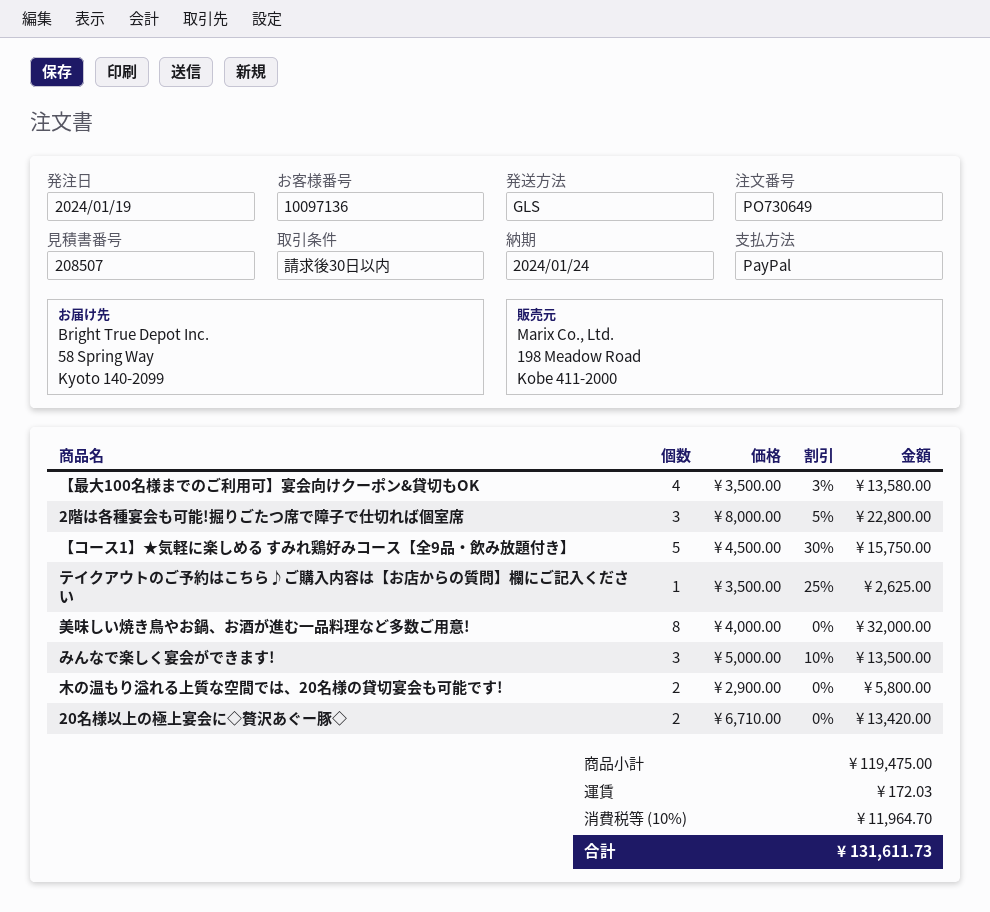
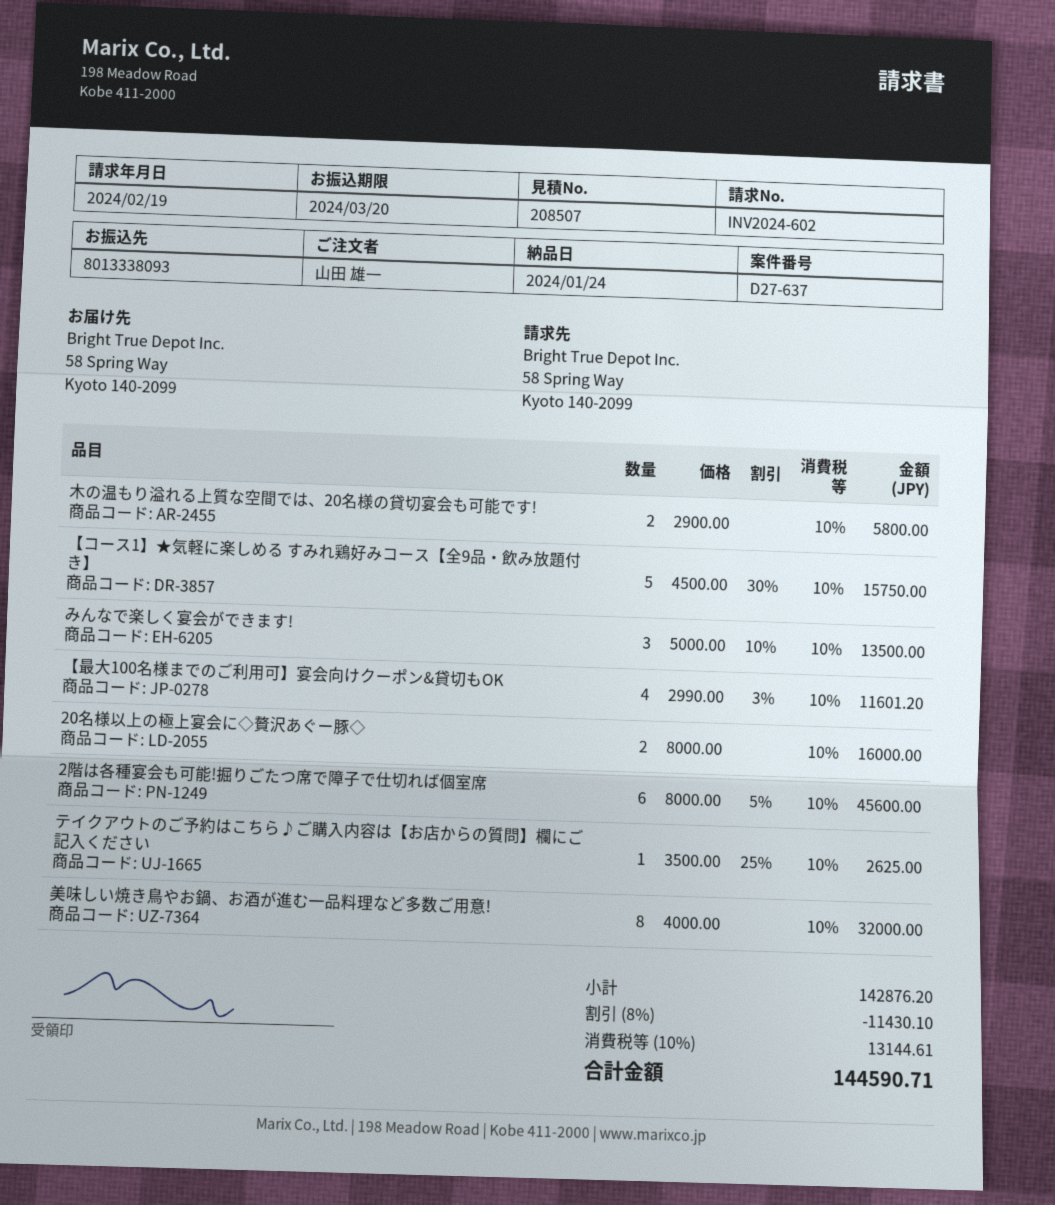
【最大100名様までのご利用可】宴会向けクーポン&貸切もOK: 4 x 3500.00 - 3% = 13580.00 -> 4 x 2990.00 - 3% = 11601.20
2階は各種宴会も可能!掘りごたつ席で障子で仕切れば個室席: 3 x 8000.00 - 5% = 22800.00 -> 6 x 8000.00 - 5% = 45600.00
20名様以上の極上宴会に◇贅沢あぐー豚◇: 2 x 6710.00 = 13420.00 -> 2 x 8000.00 = 16000.00
subtotal: 119475.00 -> 142876.20
discount: none -> 8% = 11430.10
shipping: 172.03 -> none
tax: 10% = 11964.70 -> 10% = 13144.61
total: 131611.73 -> 144590.71

